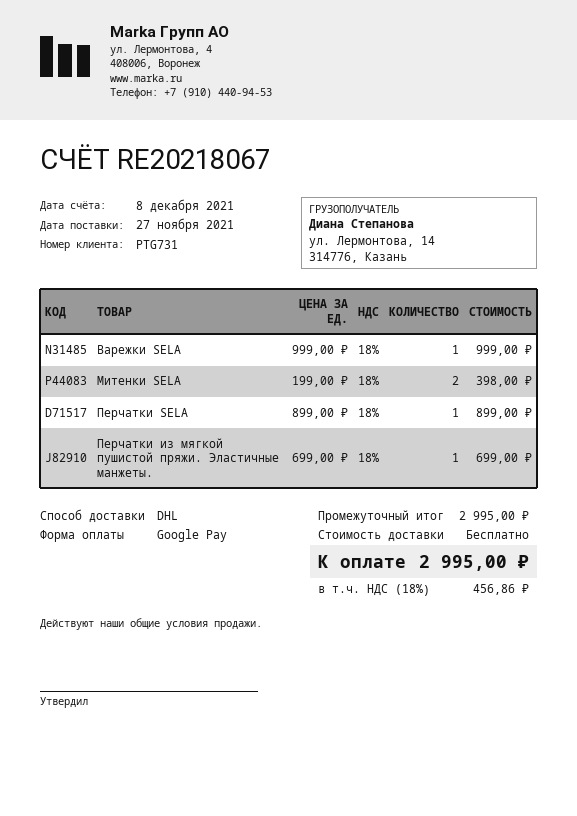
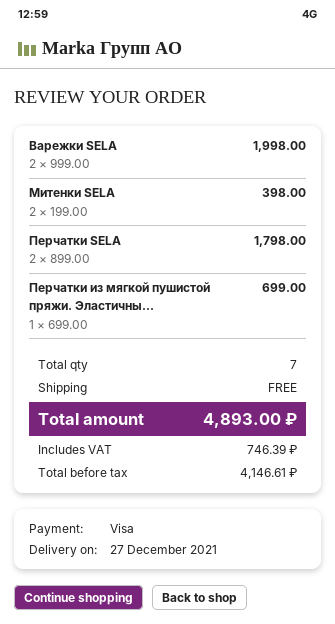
delivery date: 2021-11-27 -> 2021-12-27
payment method: Google Pay -> Visa
Варежки SELA: 1 x 999.00 = 999.00 -> 2 x 999.00 = 1998.00
Перчатки SELA: 1 x 899.00 = 899.00 -> 2 x 899.00 = 1798.00
tax: 456.86 -> 746.39
total: 2995.00 -> 4893.00

